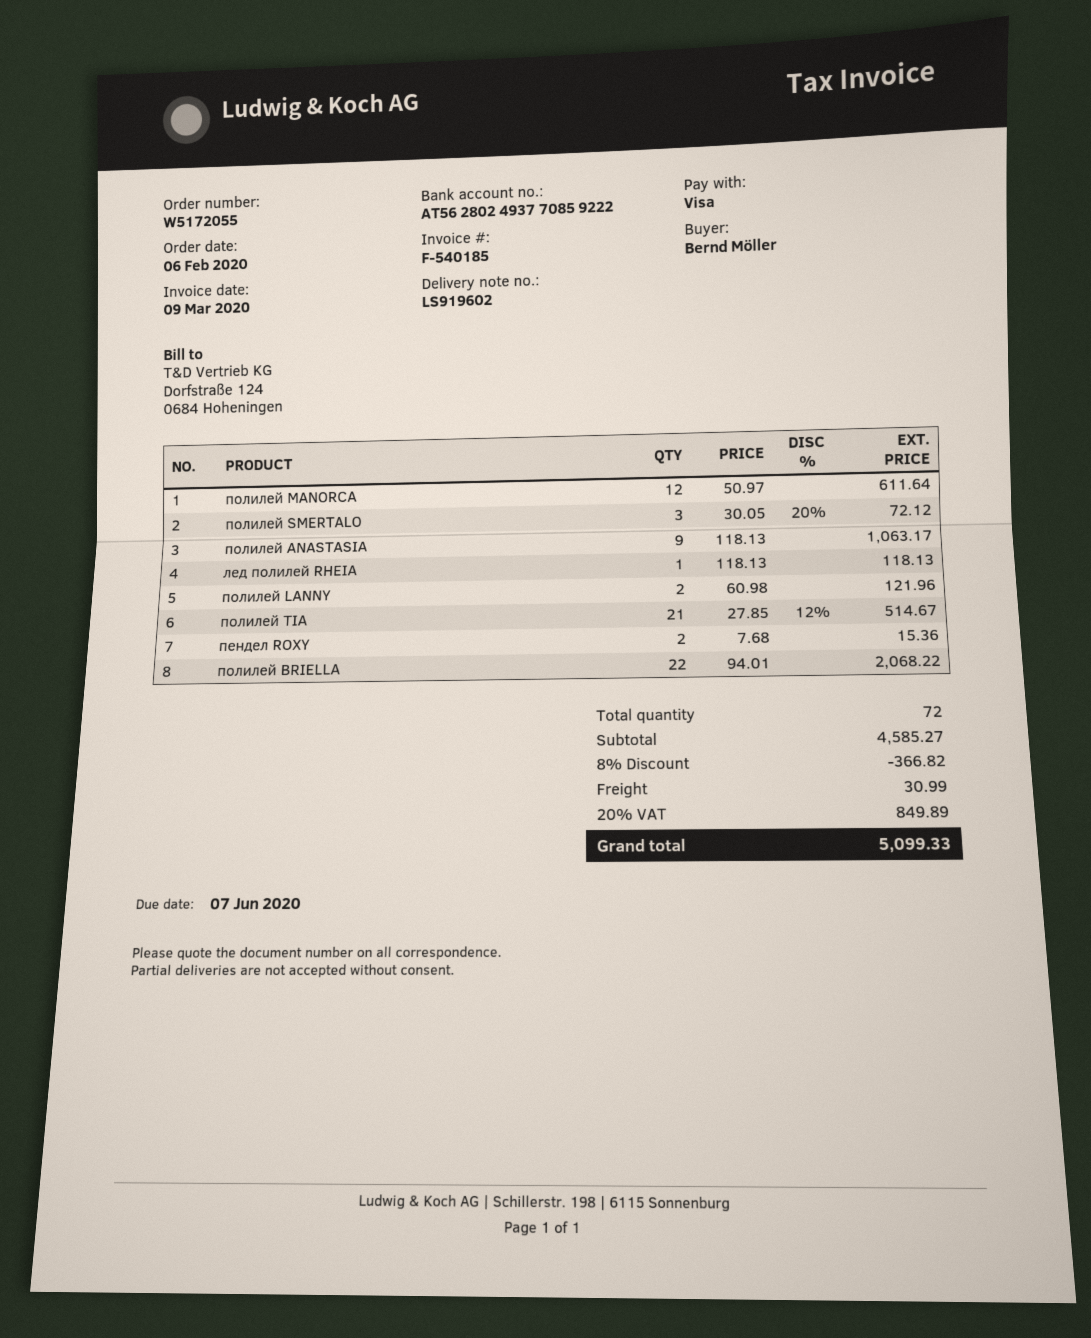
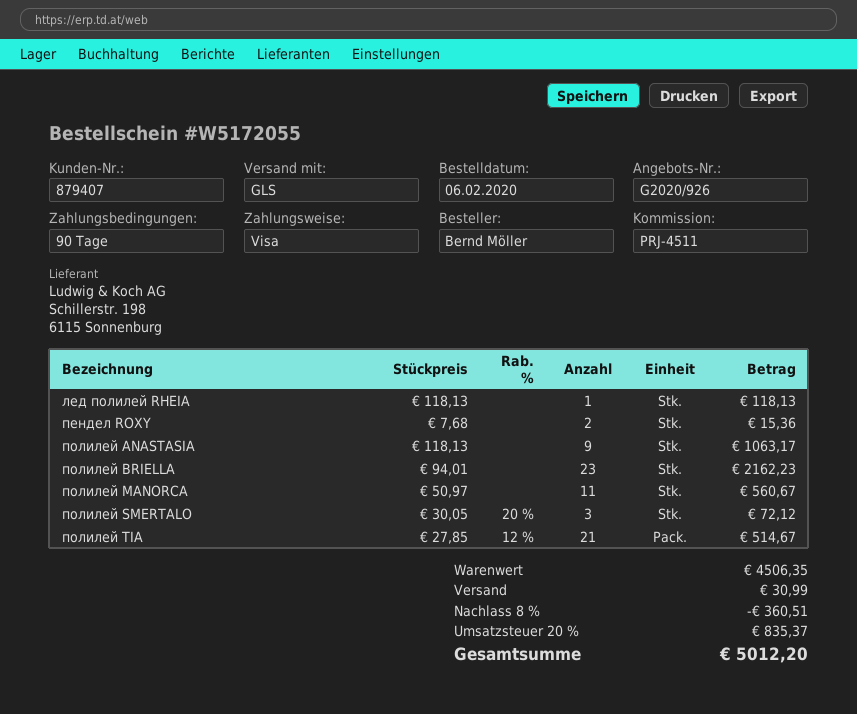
полилей MANORCA: 12 x 50.97 = 611.64 -> 11 x 50.97 = 560.67
полилей LANNY: 2 x 60.98 = 121.96 -> none
полилей BRIELLA: 22 x 94.01 = 2068.22 -> 23 x 94.01 = 2162.23
subtotal: 4585.27 -> 4506.35
discount: 8% = 366.82 -> 8% = 360.51
tax: 20% = 849.89 -> 20% = 835.37
total: 5099.33 -> 5012.20

